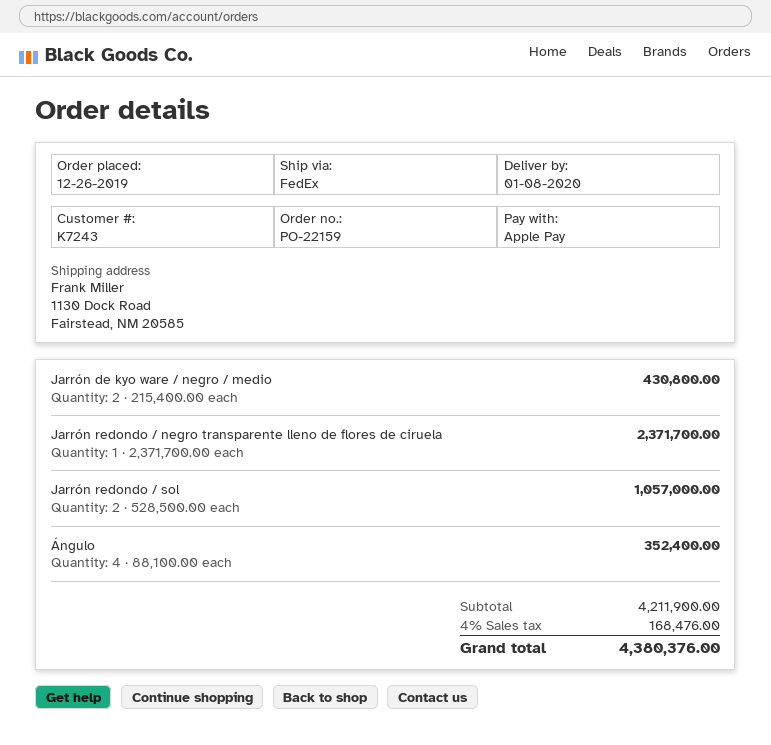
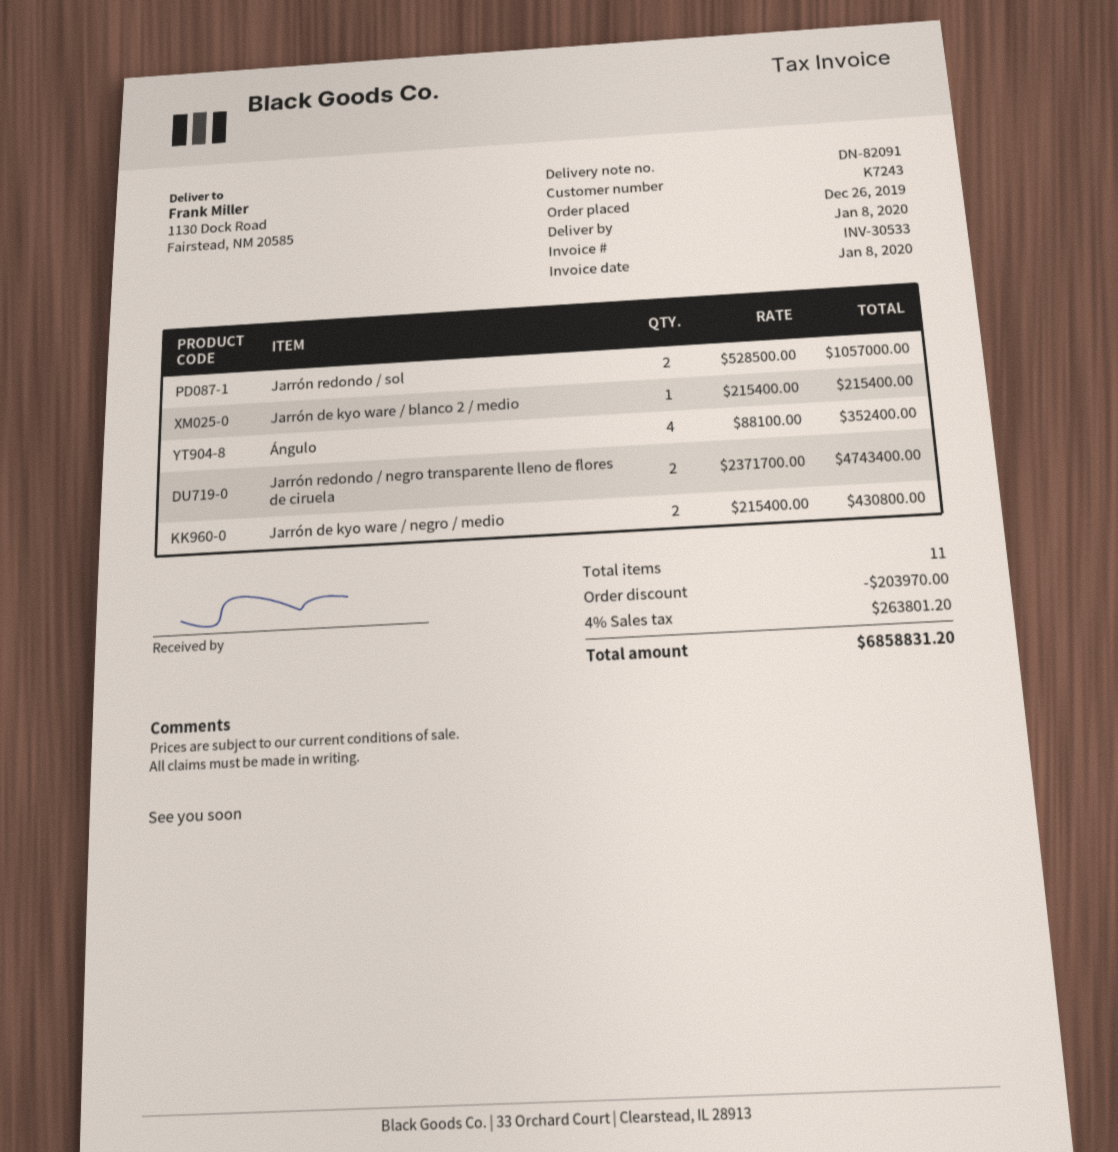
Jarrón redondo / negro transparente lleno de flores de ciruela: 1 x 2371700.00 = 2371700.00 -> 2 x 2371700.00 = 4743400.00
Jarrón de kyo ware / blanco 2 / medio: none -> 1 x 215400.00 = 215400.00
discount: none -> 203970.00
tax: 4% = 168476.00 -> 4% = 263801.20
total: 4380376.00 -> 6858831.20

